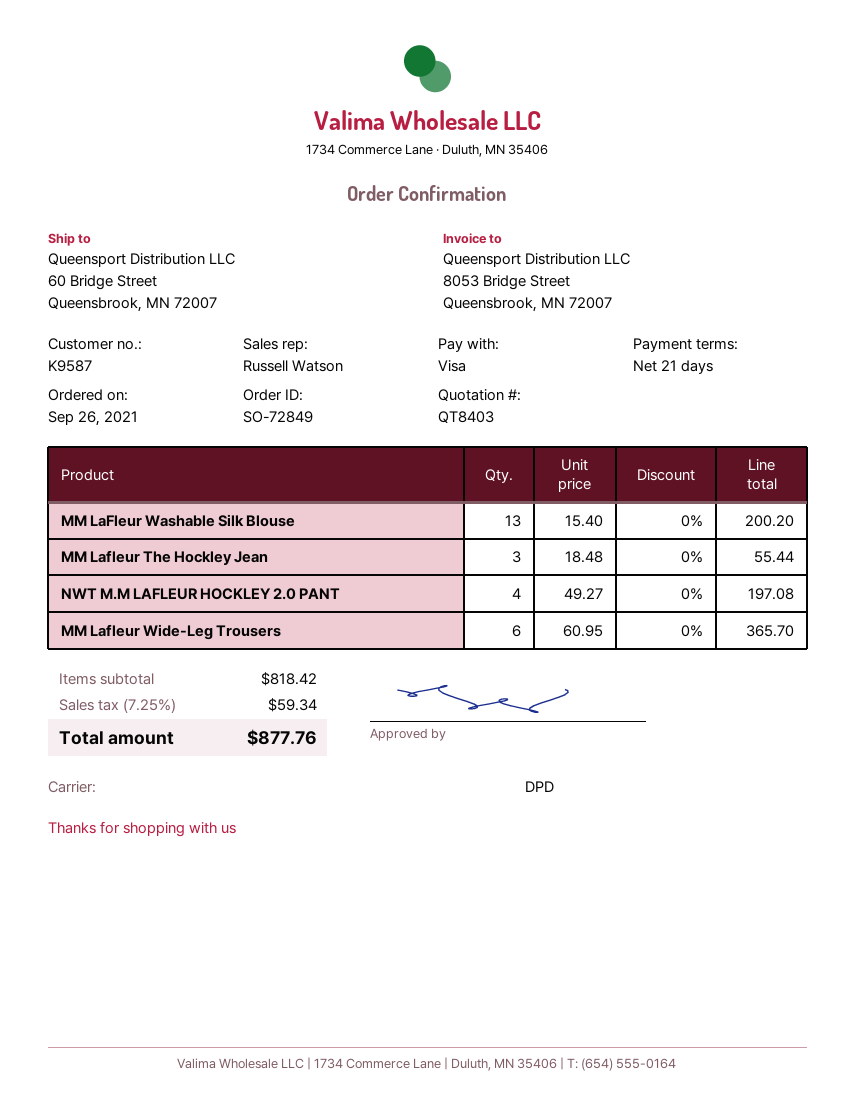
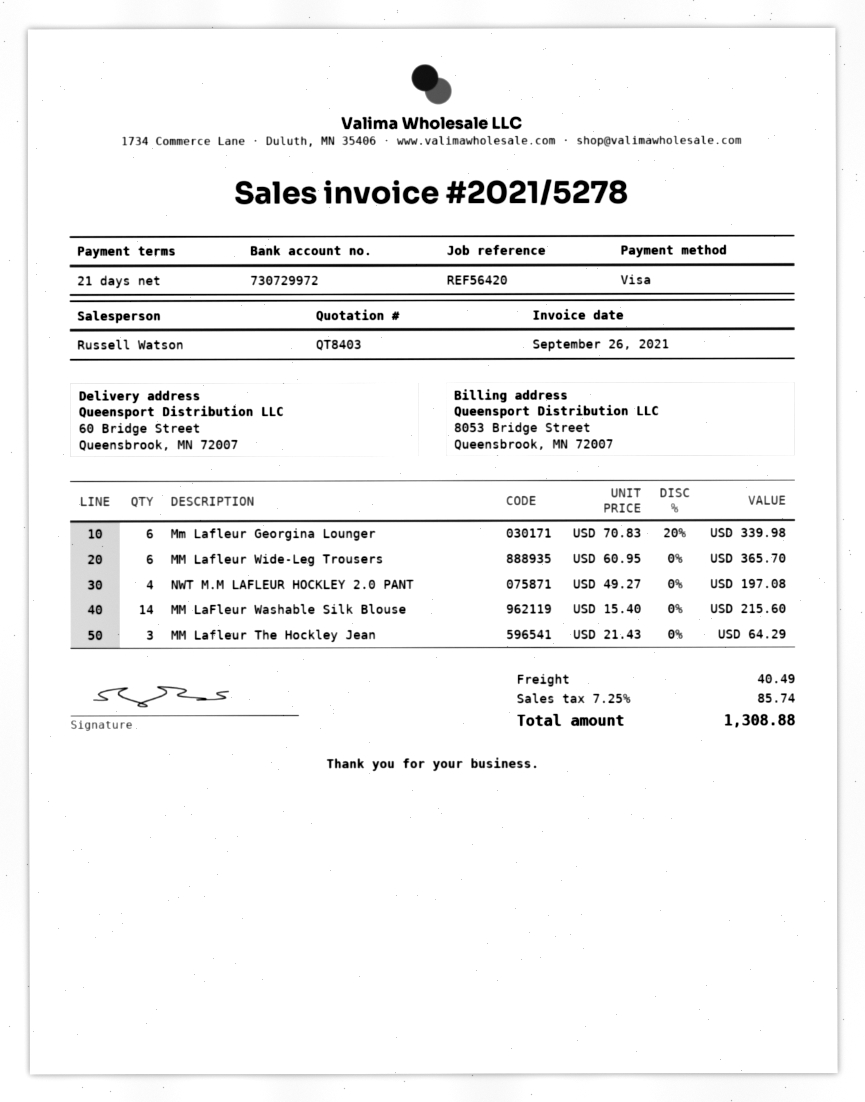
MM LaFleur Washable Silk Blouse: 13 x 15.40 = 200.20 -> 14 x 15.40 = 215.60
MM Lafleur The Hockley Jean: 3 x 18.48 = 55.44 -> 3 x 21.43 = 64.29
Mm Lafleur Georgina Lounger: none -> 6 x 70.83 - 20% = 339.98
shipping: none -> 40.49
tax: 7.25% = 59.34 -> 7.25% = 85.74
total: 877.76 -> 1308.88

